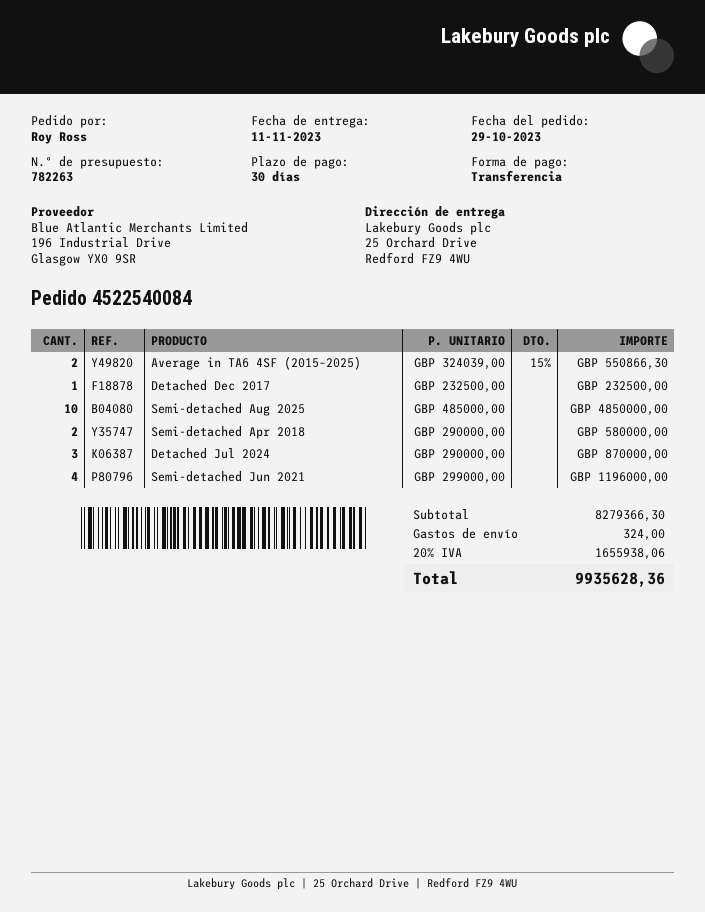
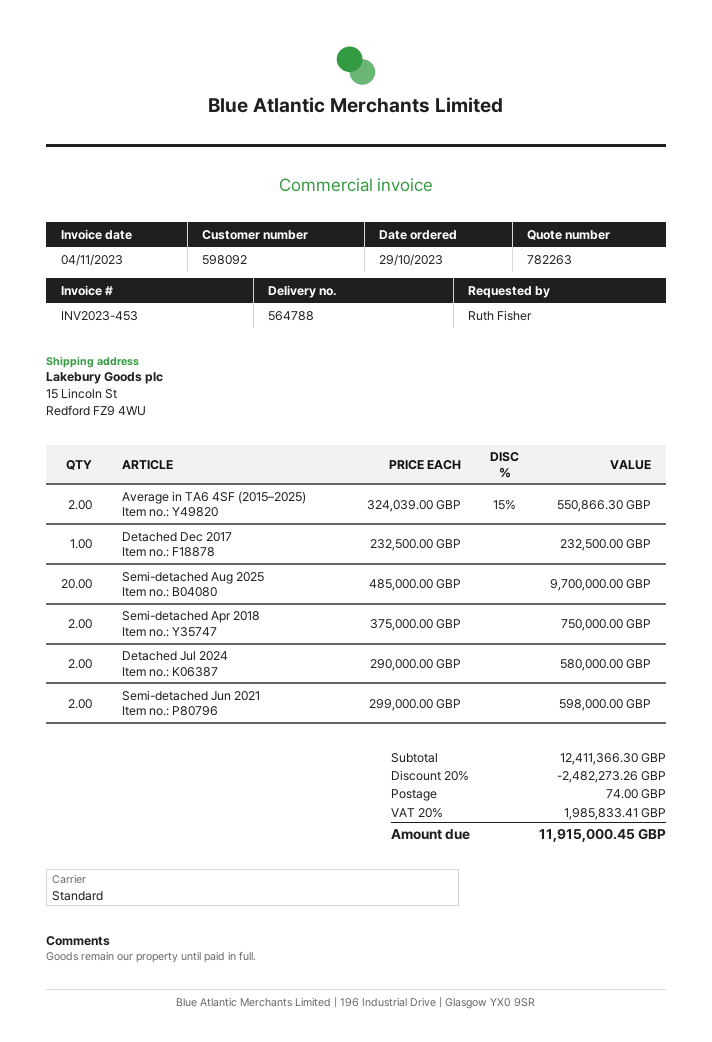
ordered by: Roy Ross -> Ruth Fisher
ship to: 25 Orchard Drive, Redford FZ9 4WU -> 15 Lincoln St, Redford FZ9 4WU
Semi-detached Aug 2025: 10 x 485000.00 = 4850000.00 -> 20 x 485000.00 = 9700000.00
Semi-detached Apr 2018: 2 x 290000.00 = 580000.00 -> 2 x 375000.00 = 750000.00
Detached Jul 2024: 3 x 290000.00 = 870000.00 -> 2 x 290000.00 = 580000.00
Semi-detached Jun 2021: 4 x 299000.00 = 1196000.00 -> 2 x 299000.00 = 598000.00
subtotal: 8279366.30 -> 12411366.30
discount: none -> 20% = 2482273.26
shipping: 324.00 -> 74.00
tax: 20% = 1655938.06 -> 20% = 1985833.41
total: 9935628.36 -> 11915000.45

